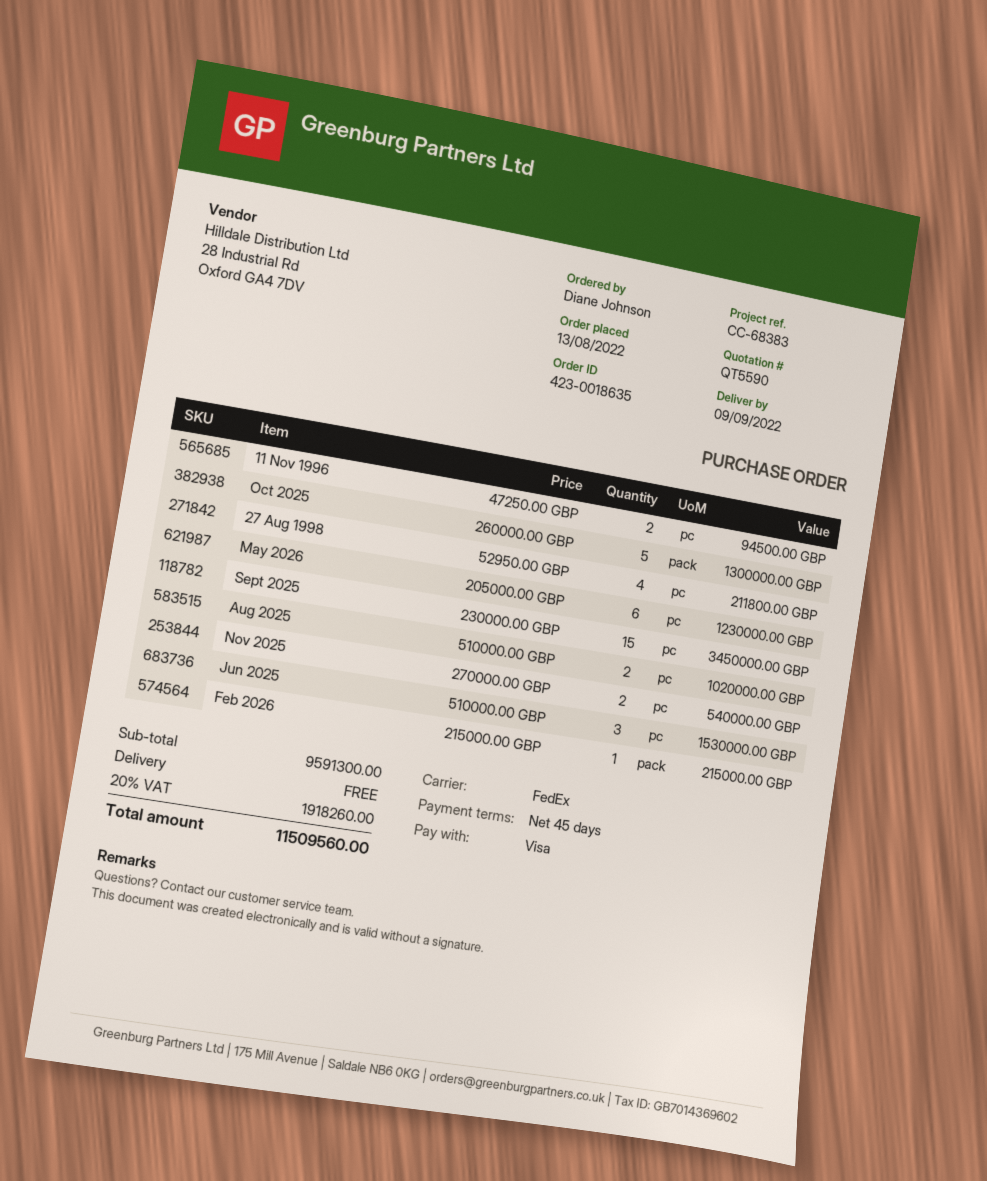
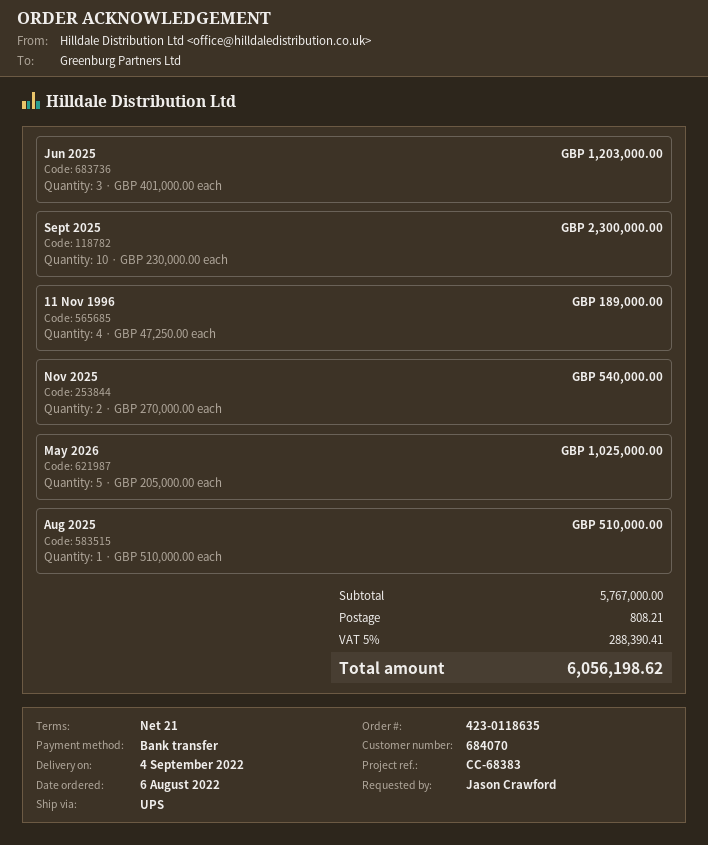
order number: 423-0018635 -> 423-0118635
order date: 2022-08-13 -> 2022-08-06
delivery date: 2022-09-09 -> 2022-09-04
payment terms: 45 days -> 21 days
ordered by: Diane Johnson -> Jason Crawford
payment method: Visa -> bank transfer
shipping method: FedEx -> UPS
11 Nov 1996: 2 x 47250.00 = 94500.00 -> 4 x 47250.00 = 189000.00
Oct 2025: 5 x 260000.00 = 1300000.00 -> none
27 Aug 1998: 4 x 52950.00 = 211800.00 -> none
May 2026: 6 x 205000.00 = 1230000.00 -> 5 x 205000.00 = 1025000.00
Sept 2025: 15 x 230000.00 = 3450000.00 -> 10 x 230000.00 = 2300000.00
Aug 2025: 2 x 510000.00 = 1020000.00 -> 1 x 510000.00 = 510000.00
Jun 2025: 3 x 510000.00 = 1530000.00 -> 3 x 401000.00 = 1203000.00
Feb 2026: 1 x 215000.00 = 215000.00 -> none
subtotal: 9591300.00 -> 5767000.00
shipping: 0.00 -> 808.21
tax: 20% = 1918260.00 -> 5% = 288390.41
total: 11509560.00 -> 6056198.62

